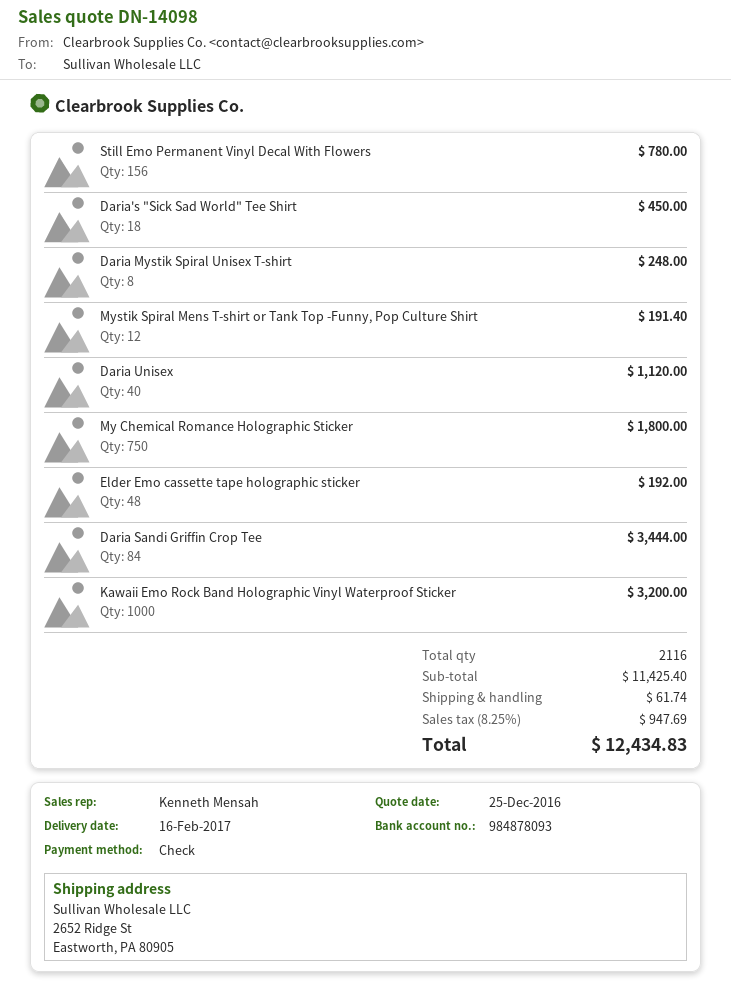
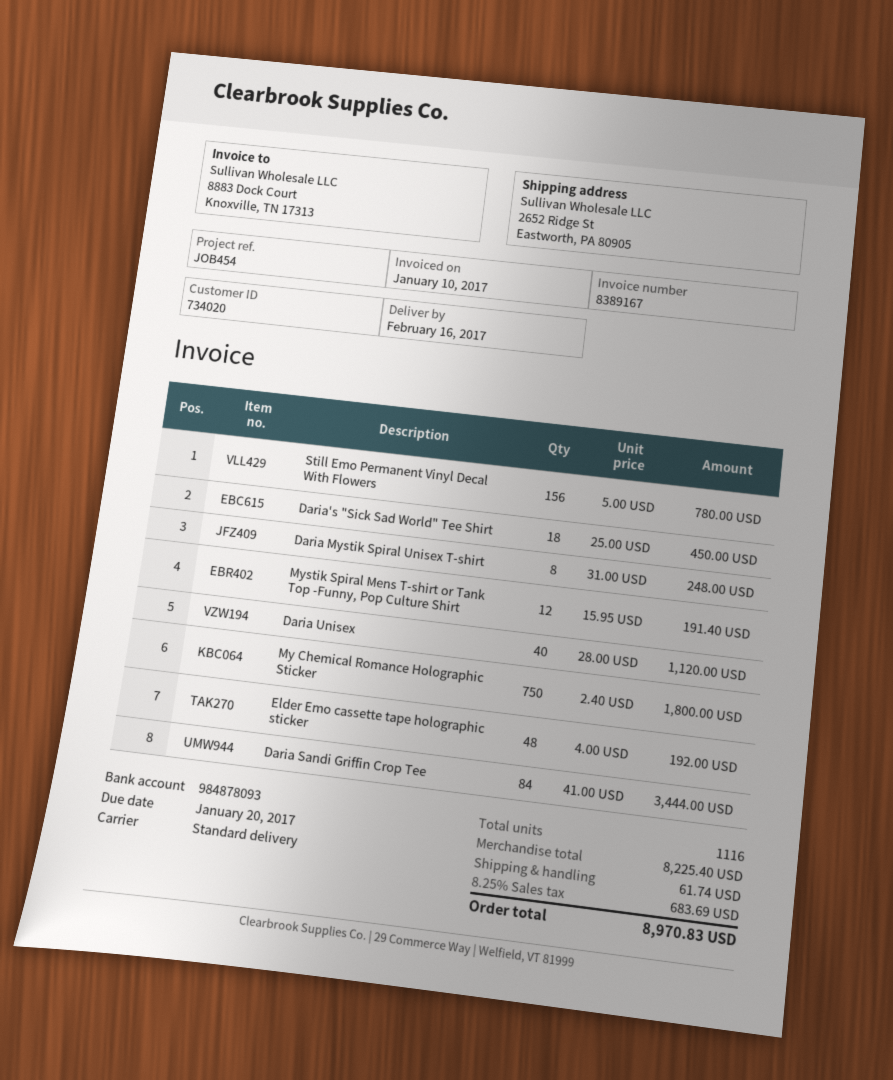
Kawaii Emo Rock Band Holographic Vinyl Waterproof Sticker: 1000 for 3200.00 -> none
total quantity: 2116 -> 1116
subtotal: 11425.40 -> 8225.40
tax: 8.25% = 947.69 -> 8.25% = 683.69
total: 12434.83 -> 8970.83

